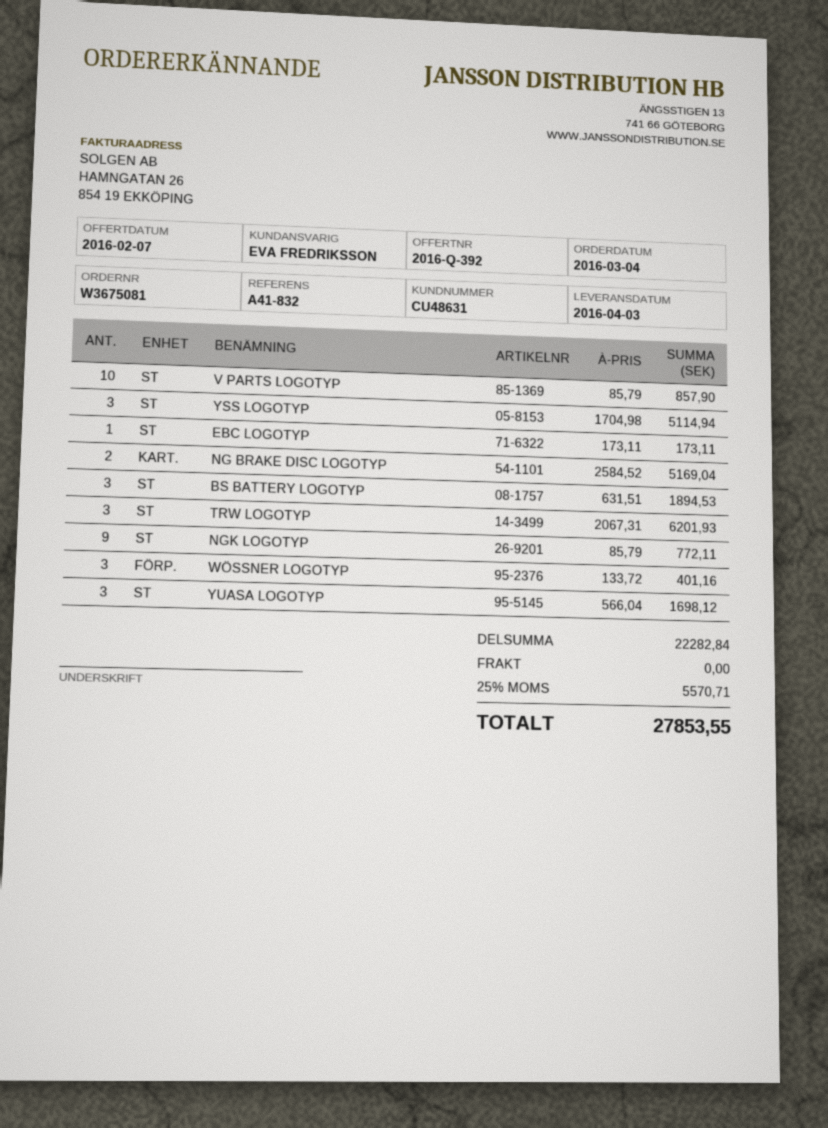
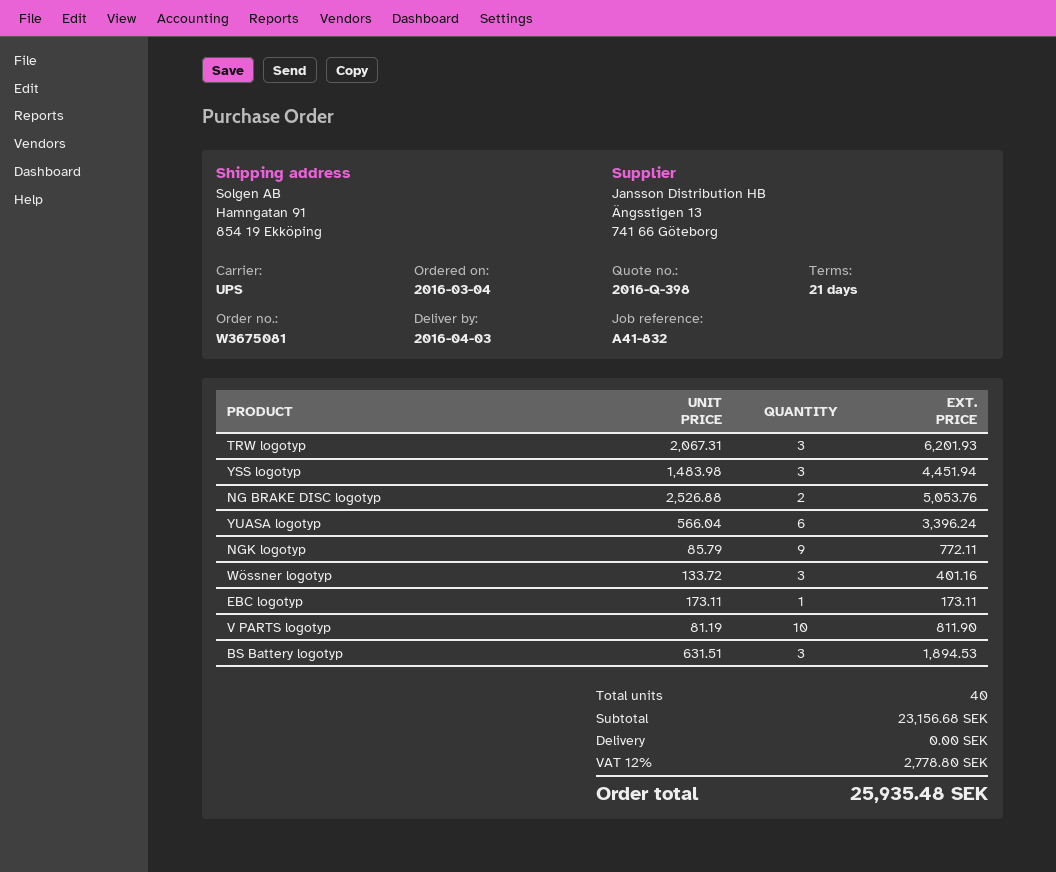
quote number: 2016-Q-392 -> 2016-Q-398
V PARTS LOGOTYP: 10 x 85.79 = 857.90 -> 10 x 81.19 = 811.90
YSS LOGOTYP: 3 x 1704.98 = 5114.94 -> 3 x 1483.98 = 4451.94
NG BRAKE DISC LOGOTYP: 2 x 2584.52 = 5169.04 -> 2 x 2526.88 = 5053.76
YUASA LOGOTYP: 3 x 566.04 = 1698.12 -> 6 x 566.04 = 3396.24
subtotal: 22282.84 -> 23156.68
tax: 25% = 5570.71 -> 12% = 2778.80
total: 27853.55 -> 25935.48

